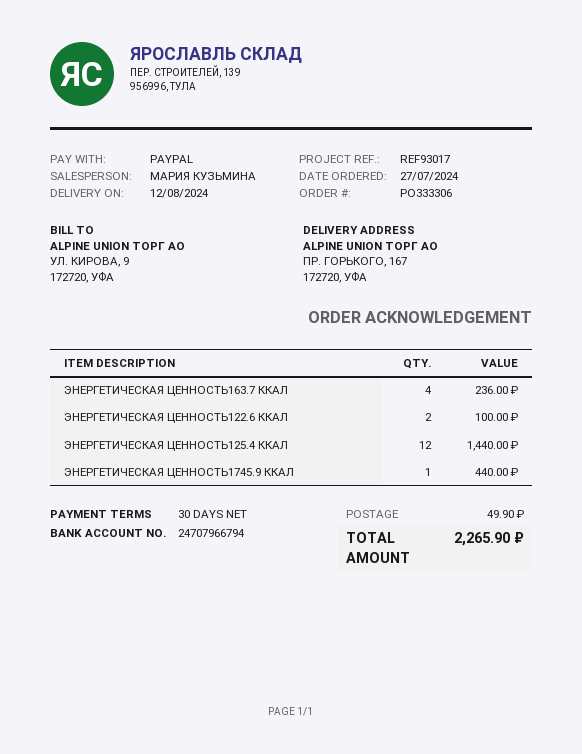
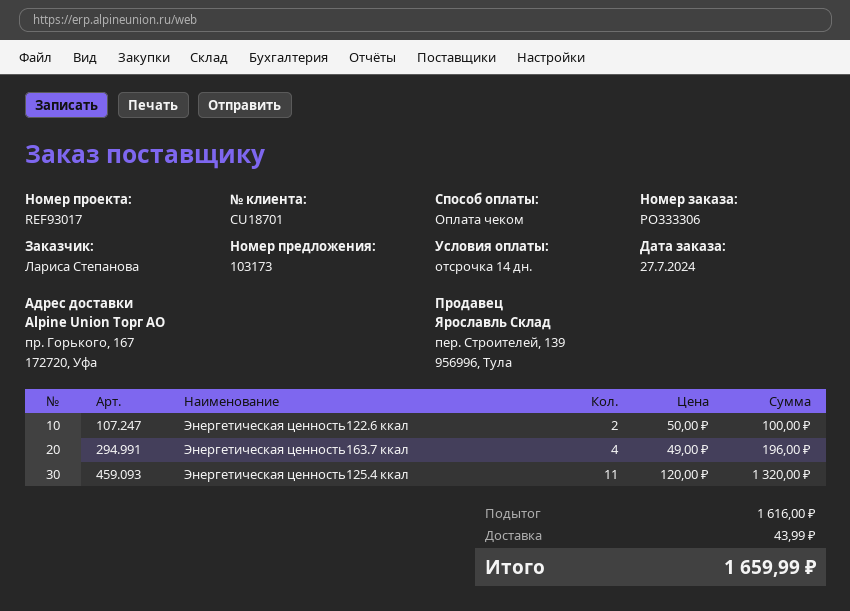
payment terms: 30 days -> 14 days
payment method: PayPal -> cheque
ЭНЕРГЕТИЧЕСКАЯ ЦЕННОСТЬ163.7 ККАЛ: 4 for 236.00 -> 4 for 196.00
ЭНЕРГЕТИЧЕСКАЯ ЦЕННОСТЬ125.4 ККАЛ: 12 for 1440.00 -> 11 for 1320.00
ЭНЕРГЕТИЧЕСКАЯ ЦЕННОСТЬ1745.9 ККАЛ: 1 for 440.00 -> none
shipping: 49.90 -> 43.99
total: 2265.90 -> 1659.99

